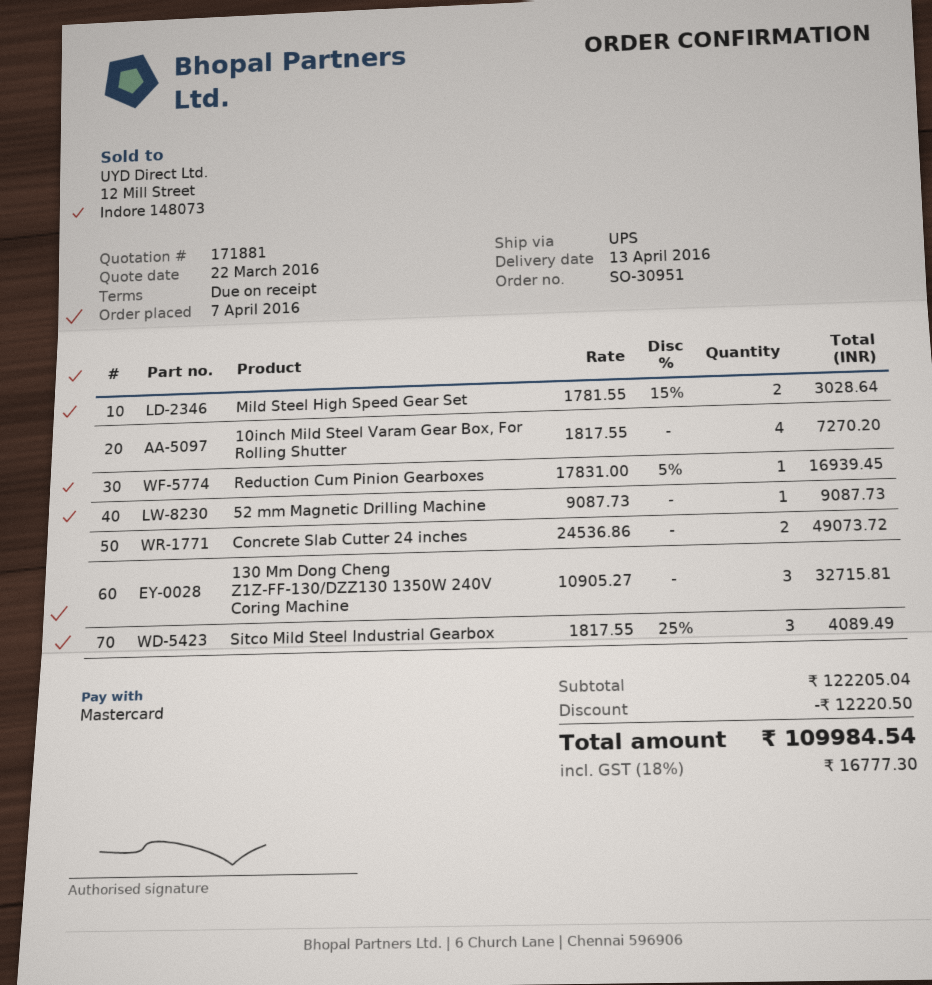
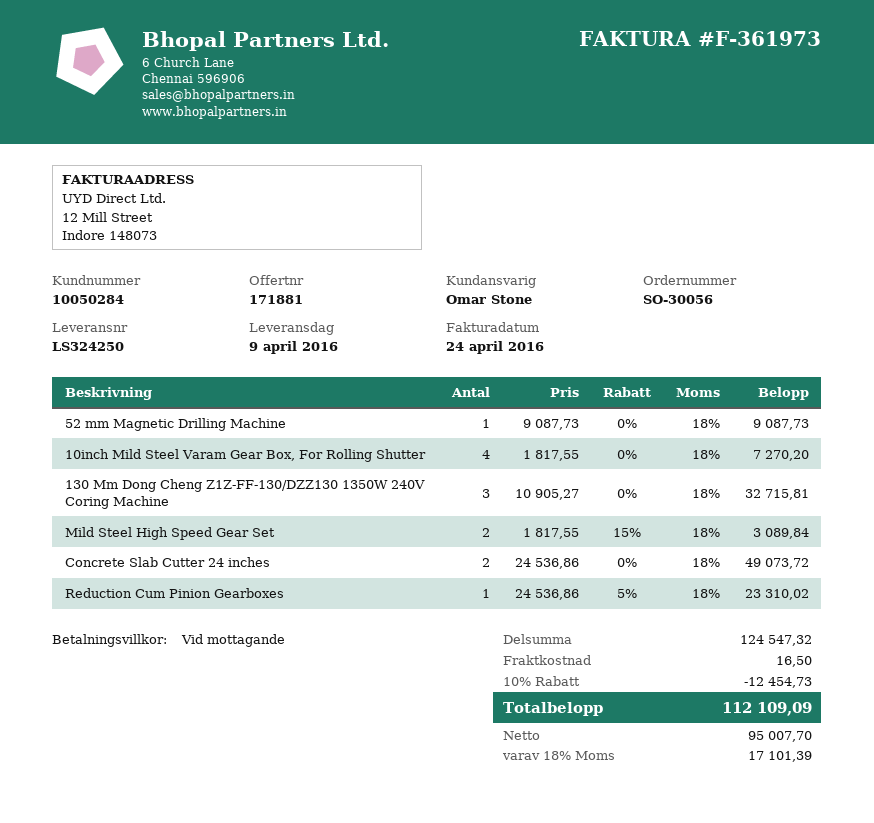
order number: SO-30951 -> SO-30056
delivery date: 2016-04-13 -> 2016-04-09
Mild Steel High Speed Gear Set: 2 x 1781.55 - 15% = 3028.64 -> 2 x 1817.55 - 15% = 3089.84
Reduction Cum Pinion Gearboxes: 1 x 17831.00 - 5% = 16939.45 -> 1 x 24536.86 - 5% = 23310.02
Sitco Mild Steel Industrial Gearbox: 3 x 1817.55 - 25% = 4089.49 -> none
subtotal: 122205.04 -> 124547.32
discount: 12220.50 -> 12454.73
shipping: none -> 16.50
tax: 18% = 16777.30 -> 18% = 17101.39
total: 109984.54 -> 112109.09

